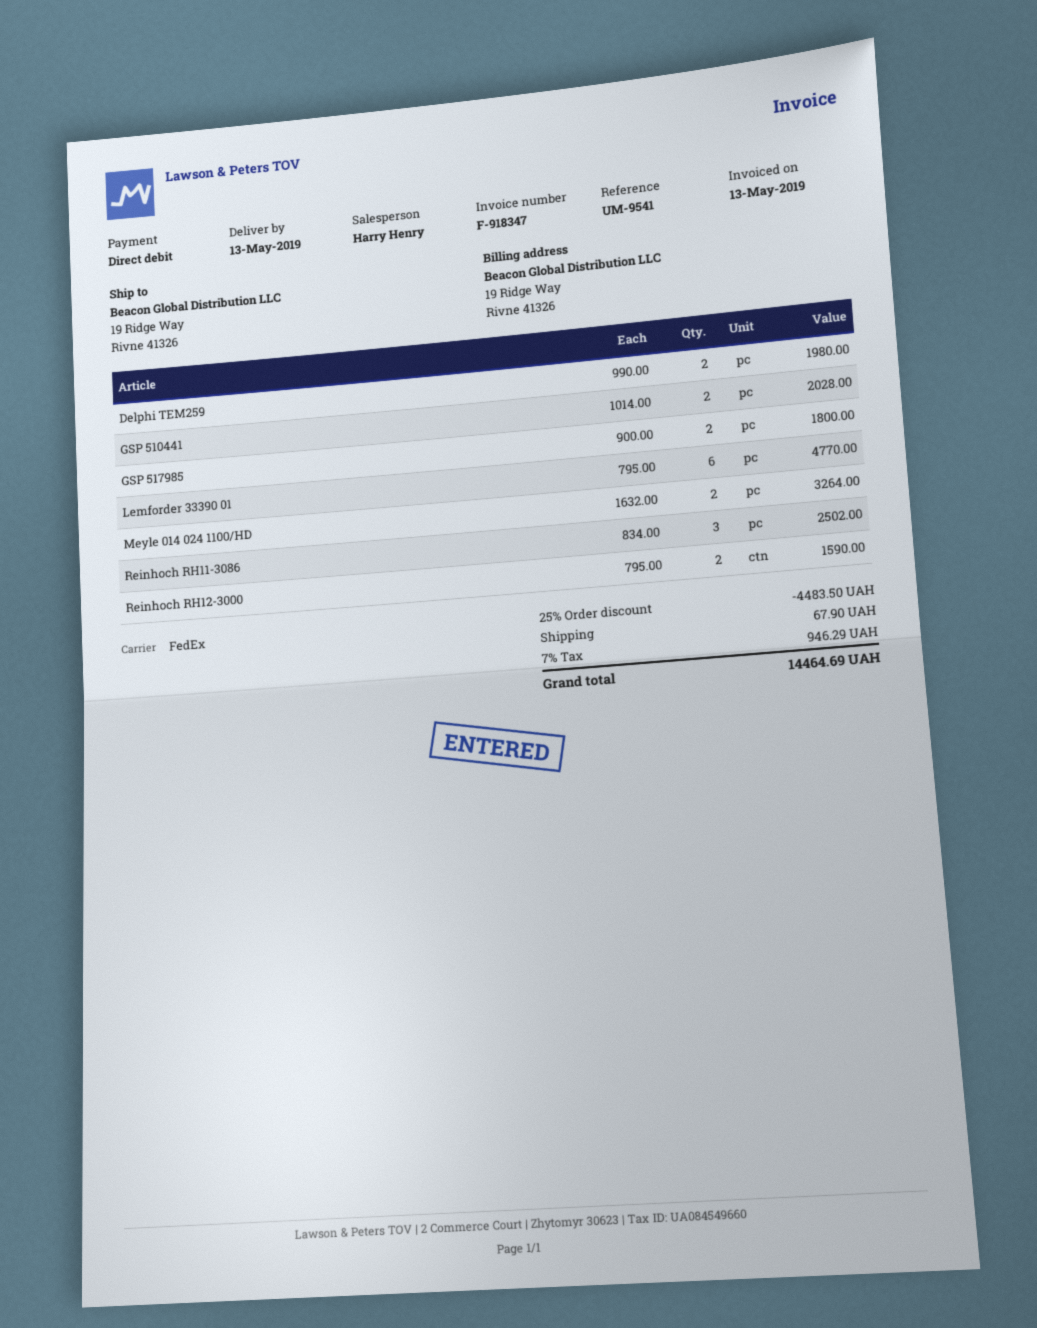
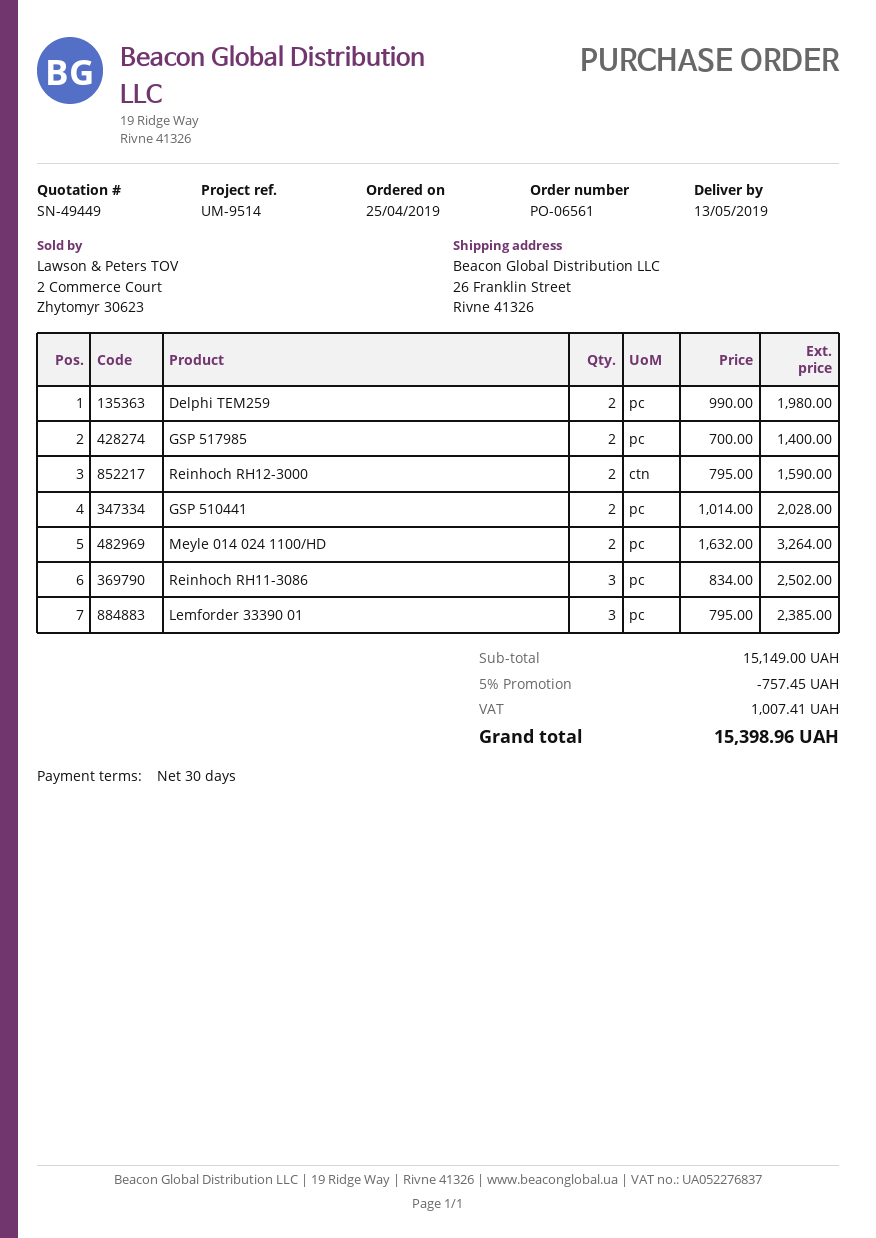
reference: UM-9541 -> UM-9514
ship to: 19 Ridge Way, Rivne 41326 -> 26 Franklin Street, Rivne 41326
GSP 517985: 2 x 900.00 = 1800.00 -> 2 x 700.00 = 1400.00
Lemforder 33390 01: 6 x 795.00 = 4770.00 -> 3 x 795.00 = 2385.00
discount: 25% = 4483.50 -> 5% = 757.45
shipping: 67.90 -> none
tax: 946.29 -> 1007.41
total: 14464.69 -> 15398.96

